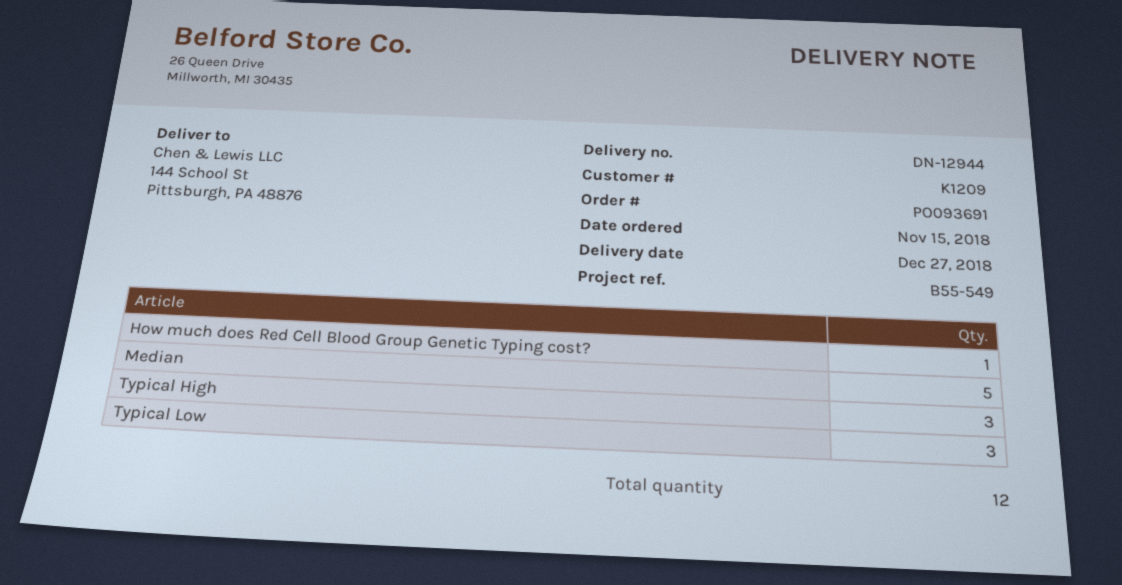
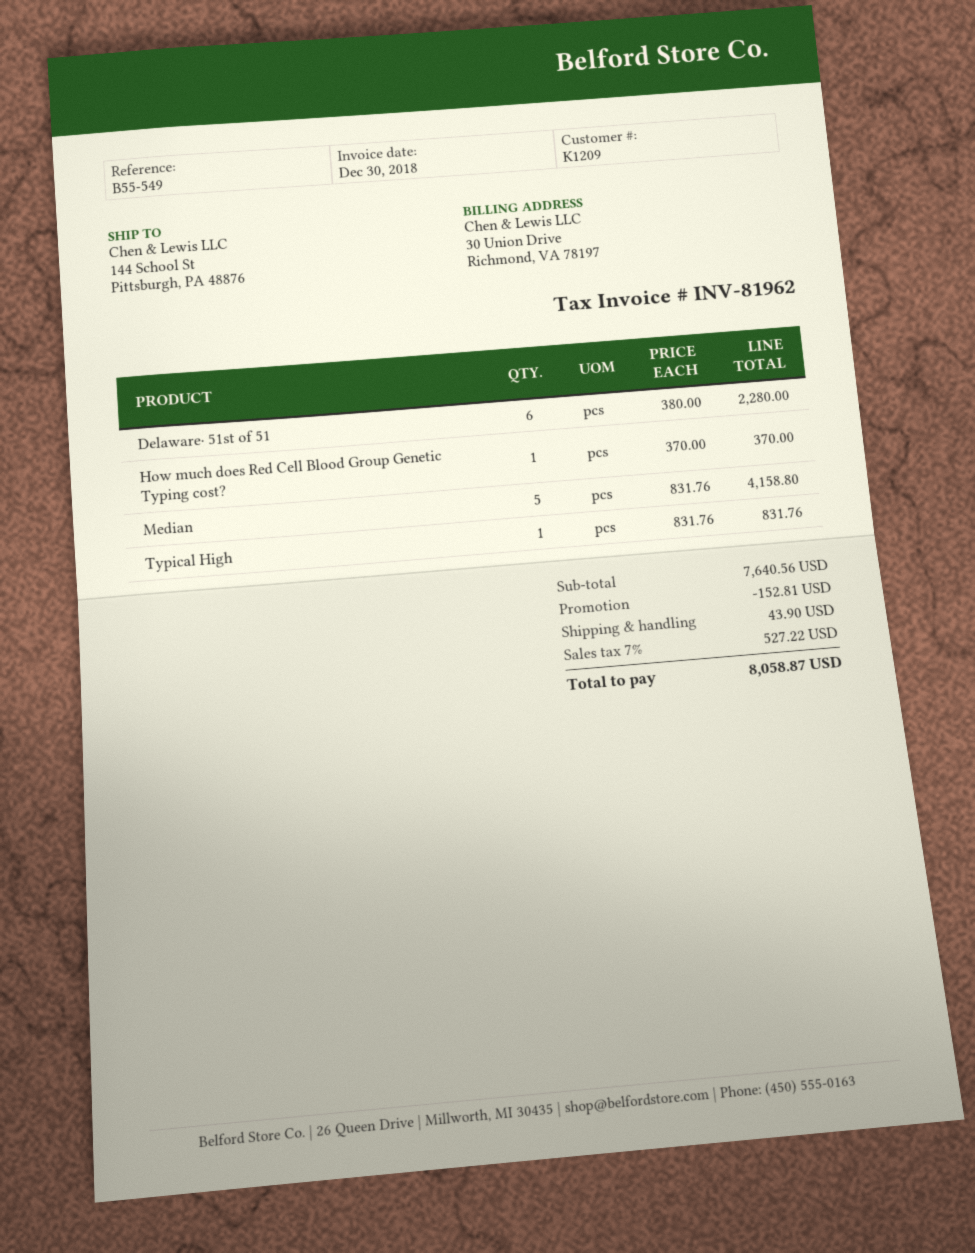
Typical High: 3 -> 1
Typical Low: 3 -> none
Delaware· 51st of 51: none -> 6

